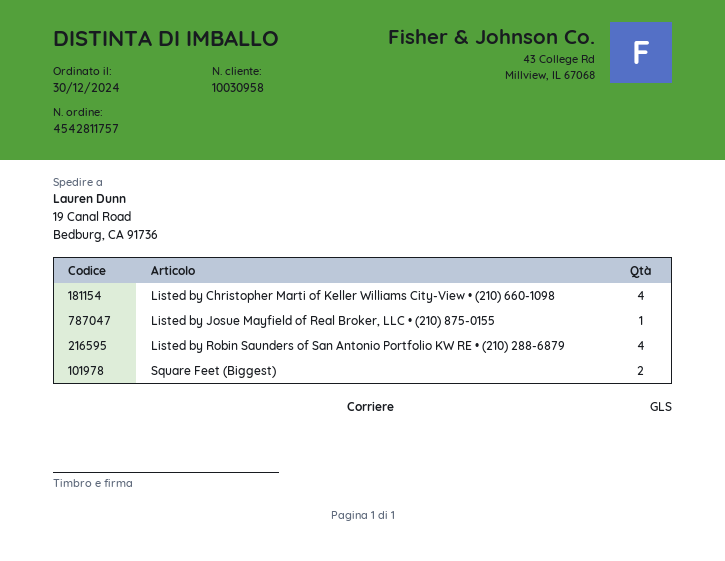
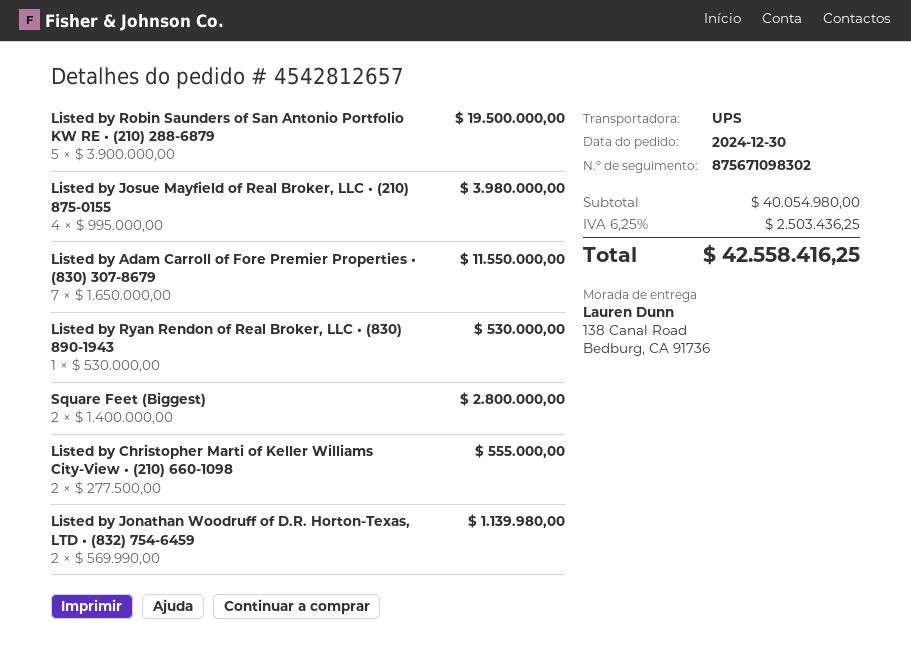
order number: 4542811757 -> 4542812657
shipping method: GLS -> UPS
ship to: 19 Canal Road, Bedburg, CA 91736 -> 138 Canal Road, Bedburg, CA 91736
Listed by Christopher Marti of Keller Williams City-View • (210) 660-1098: 4 -> 2
Listed by Josue Mayfield of Real Broker, LLC • (210) 875-0155: 1 -> 4
Listed by Robin Saunders of San Antonio Portfolio KW RE • (210) 288-6879: 4 -> 5
Listed by Adam Carroll of Fore Premier Properties • (830) 307-8679: none -> 7
Listed by Ryan Rendon of Real Broker, LLC • (830) 890-1943: none -> 1
Listed by Jonathan Woodruff of D.R. Horton-Texas, LTD • (832) 754-6459: none -> 2

